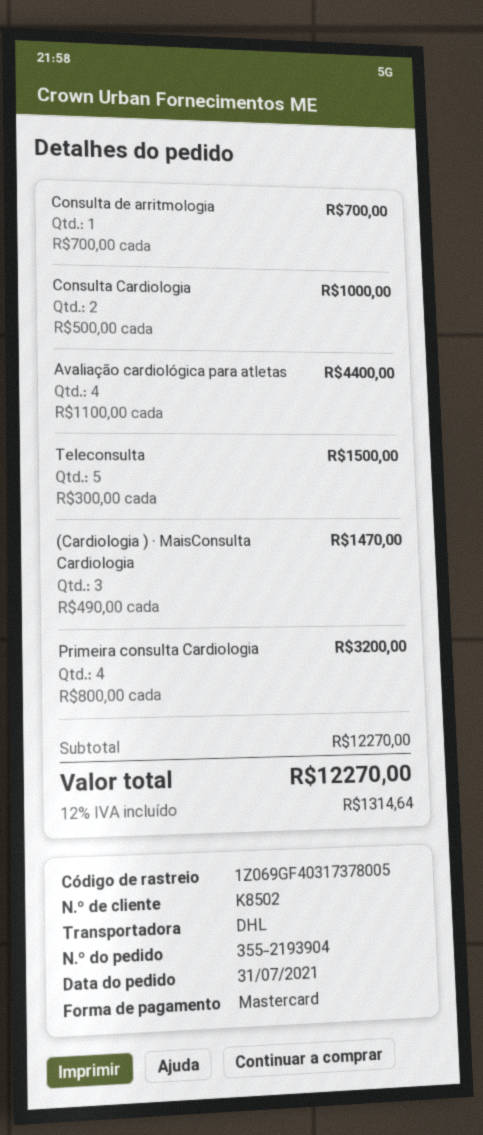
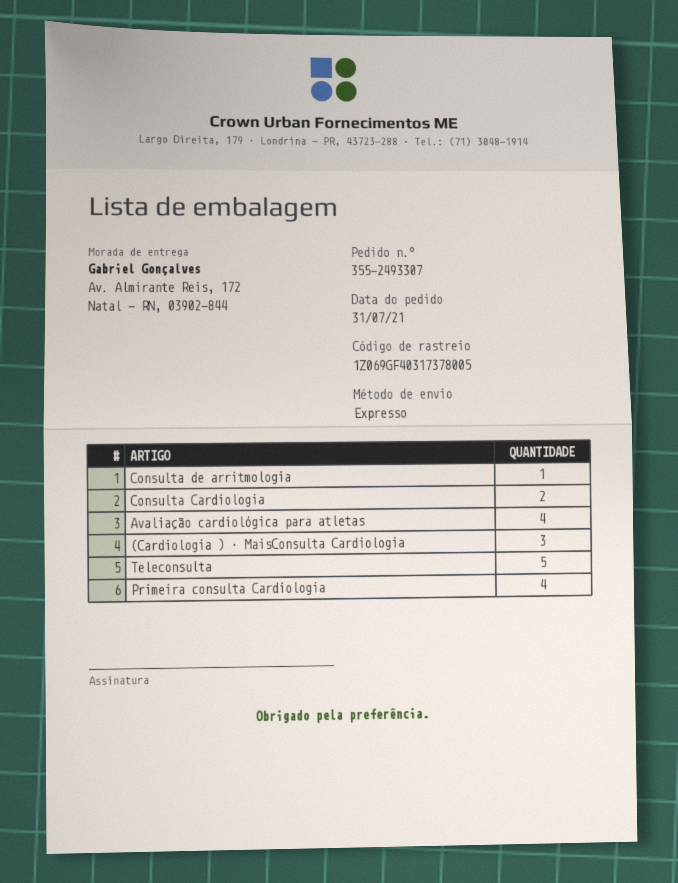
order number: 355-2193904 -> 355-2493307
shipping method: DHL -> express

